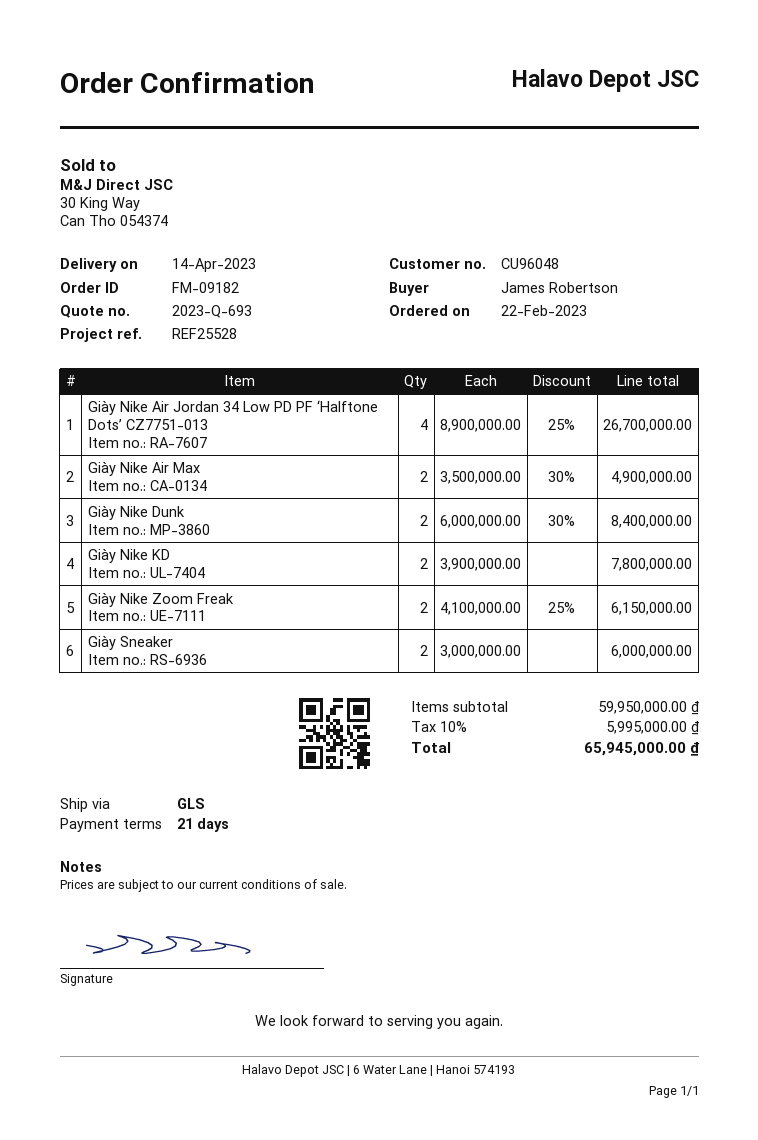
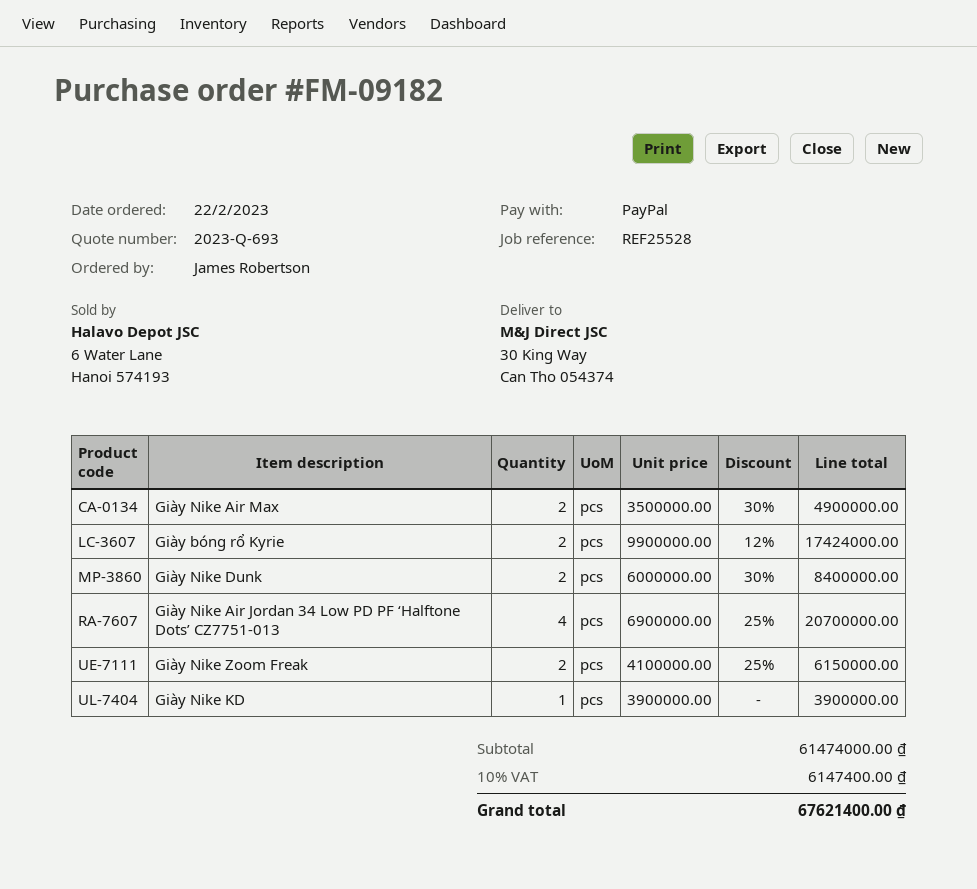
Giày Nike Air Jordan 34 Low PD PF ‘Halftone Dots’ CZ7751-013: 4 x 8900000.00 - 25% = 26700000.00 -> 4 x 6900000.00 - 25% = 20700000.00
Giày Nike KD: 2 x 3900000.00 = 7800000.00 -> 1 x 3900000.00 = 3900000.00
Giày Sneaker: 2 x 3000000.00 = 6000000.00 -> none
Giày bóng rổ Kyrie: none -> 2 x 9900000.00 - 12% = 17424000.00
subtotal: 59950000.00 -> 61474000.00
tax: 10% = 5995000.00 -> 10% = 6147400.00
total: 65945000.00 -> 67621400.00

